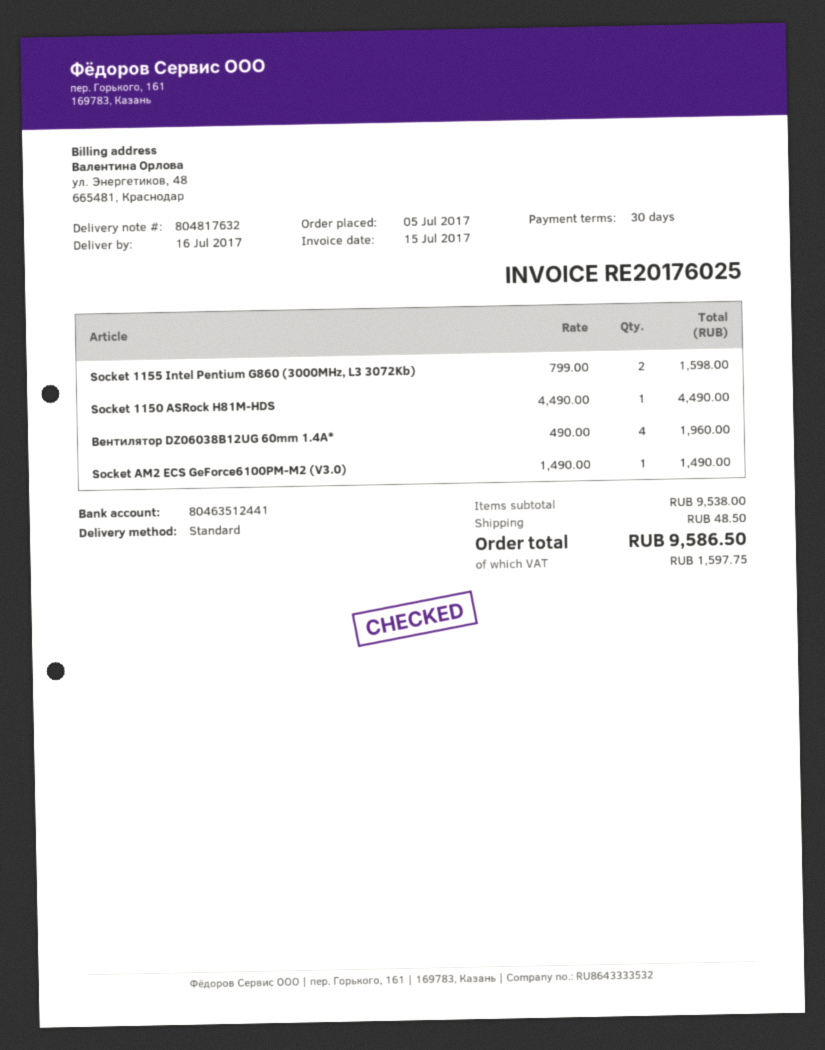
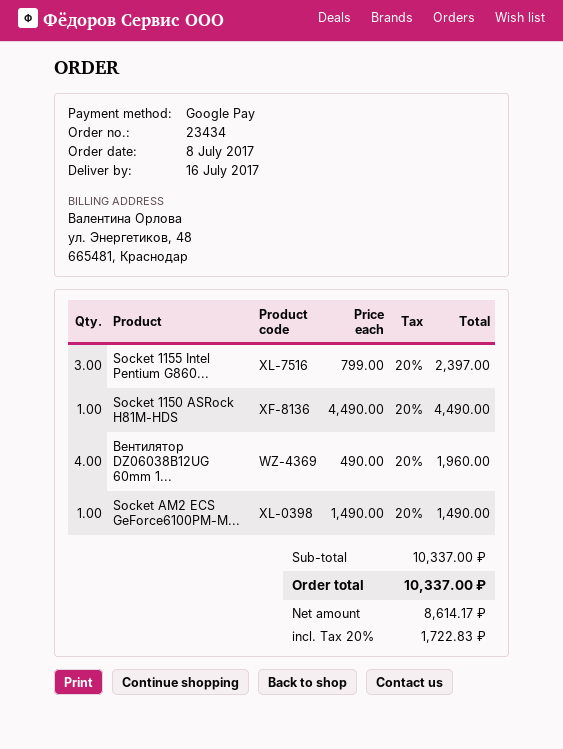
order date: 2017-07-05 -> 2017-07-08
Socket 1155 Intel Pentium G860 (3000MHz, L3 3072Kb): 2 x 799.00 = 1598.00 -> 3 x 799.00 = 2397.00
subtotal: 9538.00 -> 10337.00
shipping: 48.50 -> none
tax: 1597.75 -> 1722.83
total: 9586.50 -> 10337.00

